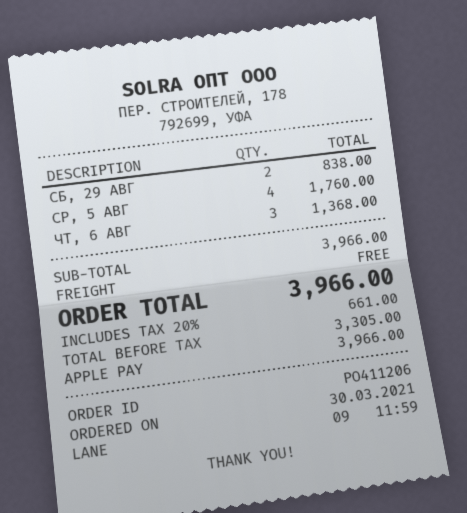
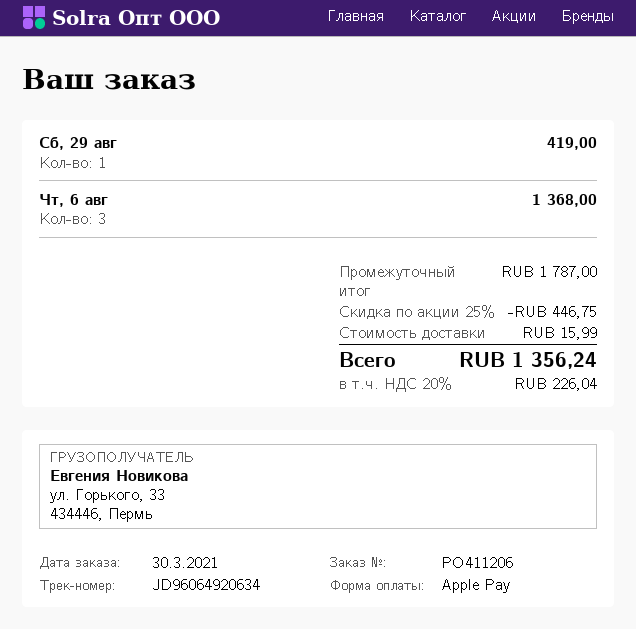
СБ, 29 АВГ: 2 for 838.00 -> 1 for 419.00
СР, 5 АВГ: 4 for 1760.00 -> none
subtotal: 3966.00 -> 1787.00
discount: none -> 25% = 446.75
shipping: 0.00 -> 15.99
tax: 20% = 661.00 -> 20% = 226.04
total: 3966.00 -> 1356.24

